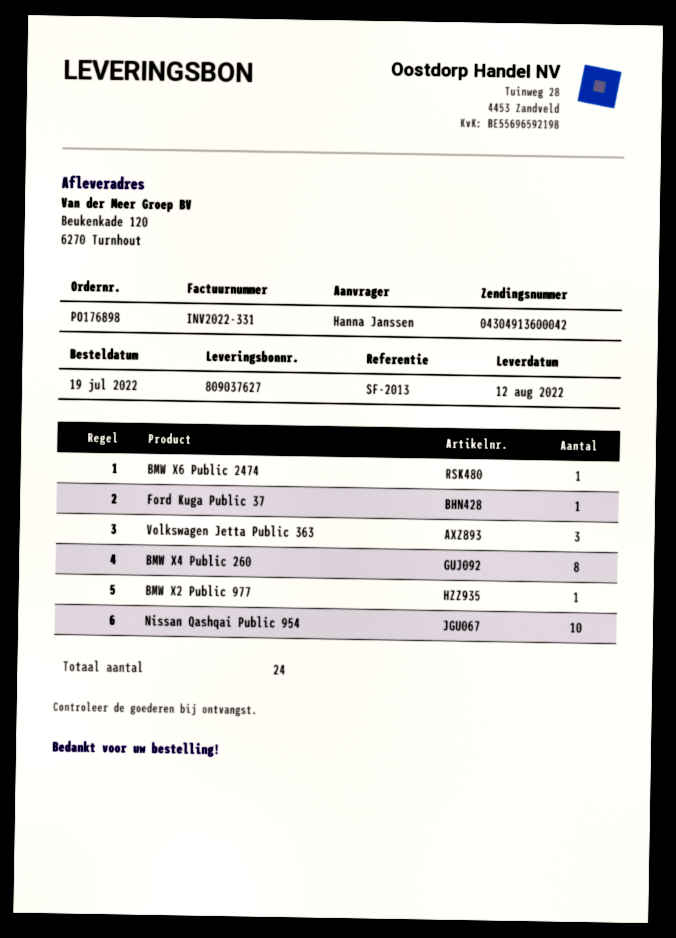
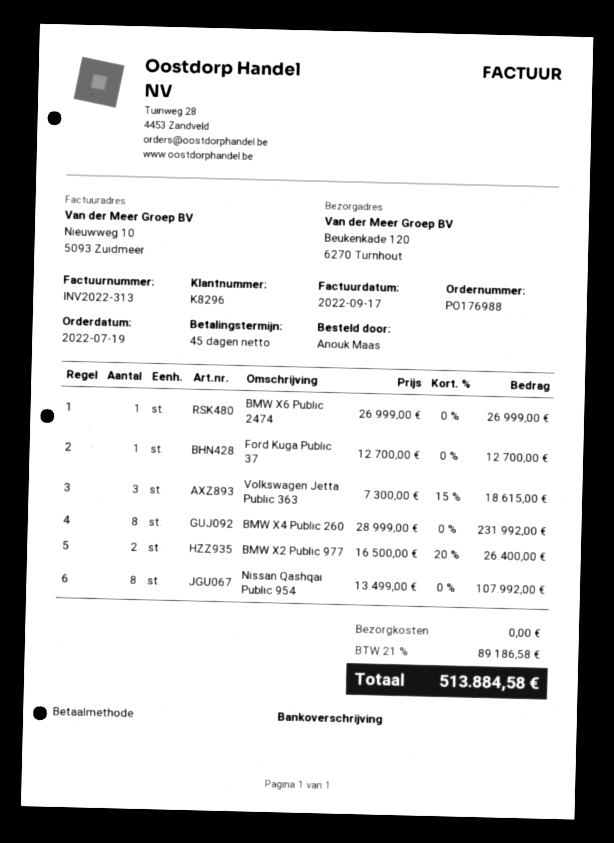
order number: PO176898 -> PO176988
invoice number: INV2022-331 -> INV2022-313
ordered by: Hanna Janssen -> Anouk Maas
BMW X2 Public 977: 1 -> 2
Nissan Qashqai Public 954: 10 -> 8

